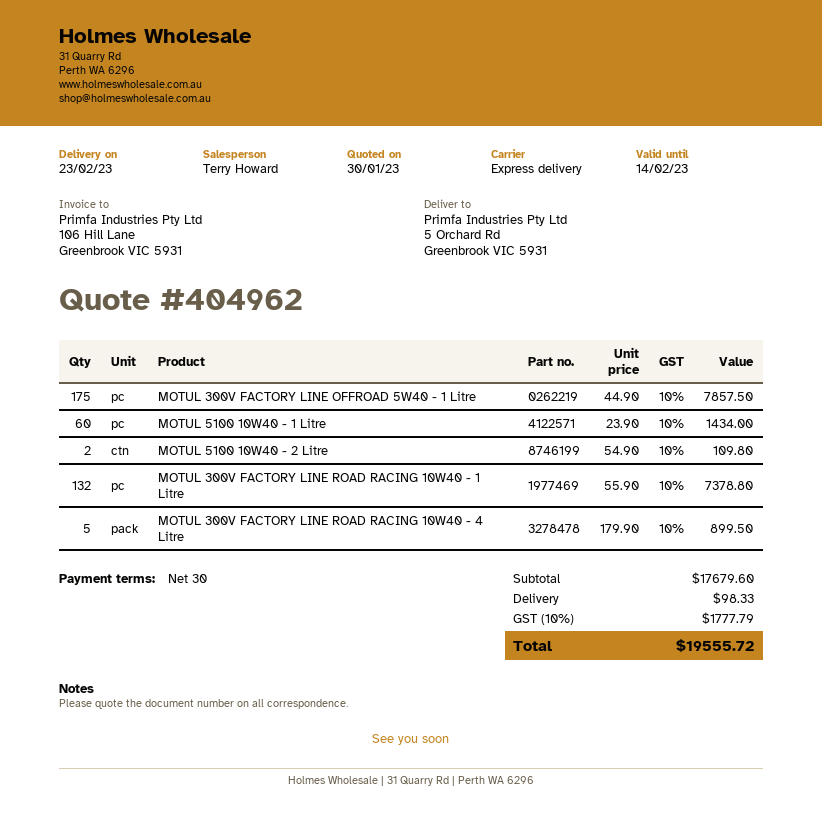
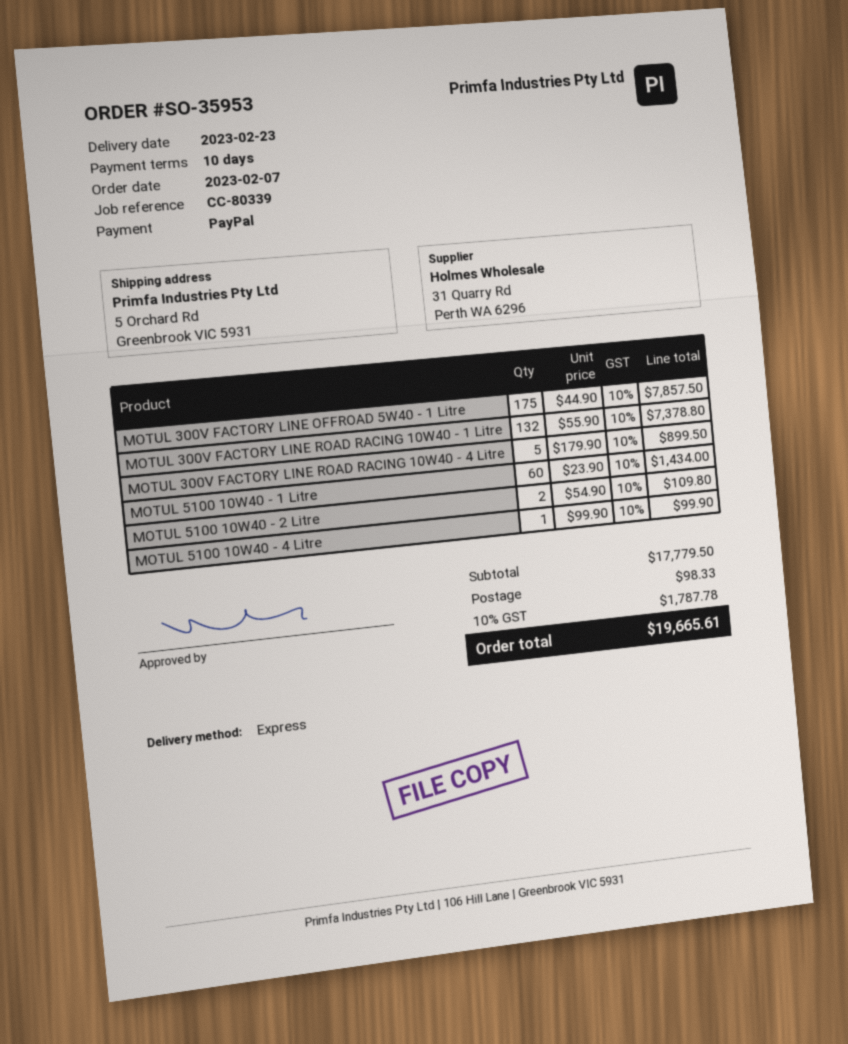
payment terms: 30 days -> 10 days
MOTUL 5100 10W40 - 4 Litre: none -> 1 x 99.90 = 99.90
subtotal: 17679.60 -> 17779.50
tax: 10% = 1777.79 -> 10% = 1787.78
total: 19555.72 -> 19665.61

